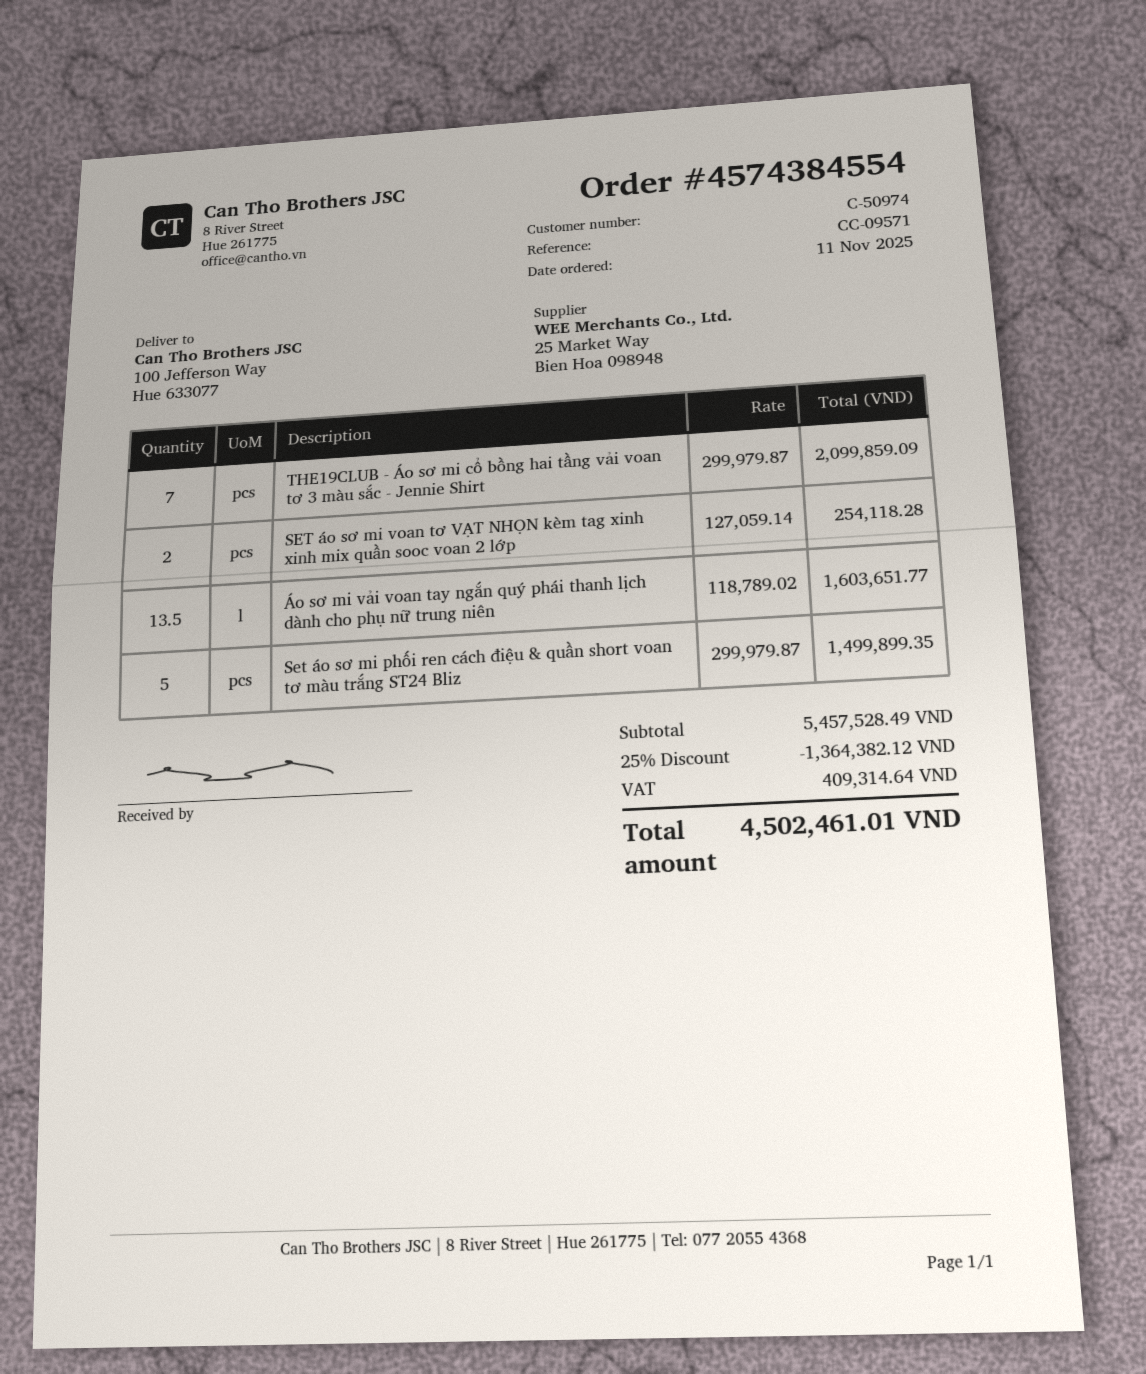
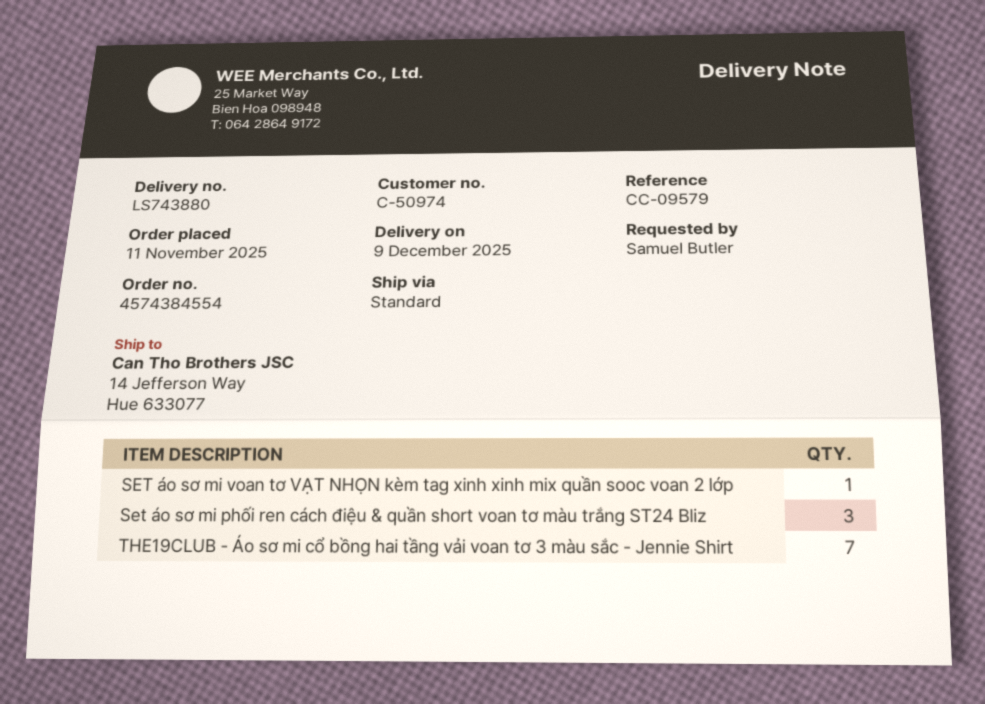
reference: CC-09571 -> CC-09579
ship to: 100 Jefferson Way, Hue 633077 -> 14 Jefferson Way, Hue 633077
SET áo sơ mi voan tơ VẠT NHỌN kèm tag xinh xinh mix quần sooc voan 2 lớp: 2 -> 1
Áo sơ mi vải voan tay ngắn quý phái thanh lịch dành cho phụ nữ trung niên: 13.5 -> none
Set áo sơ mi phối ren cách điệu & quần short voan tơ màu trắng ST24 Bliz: 5 -> 3

